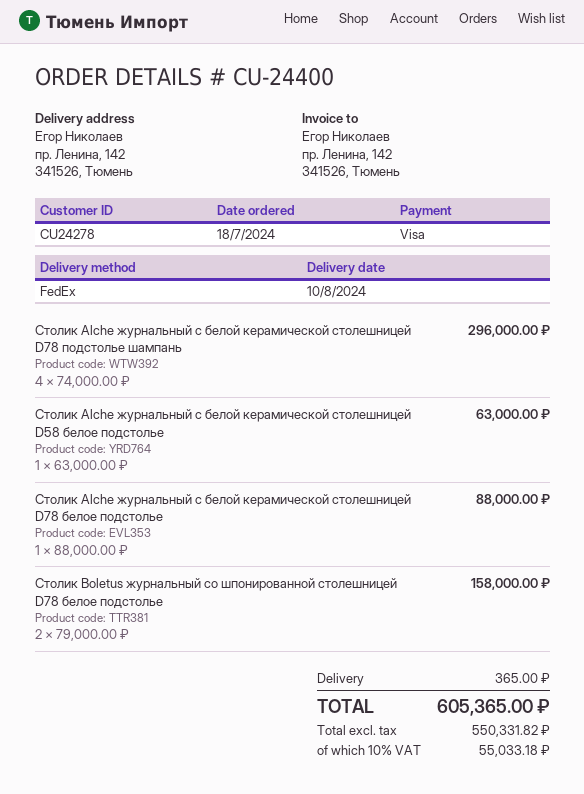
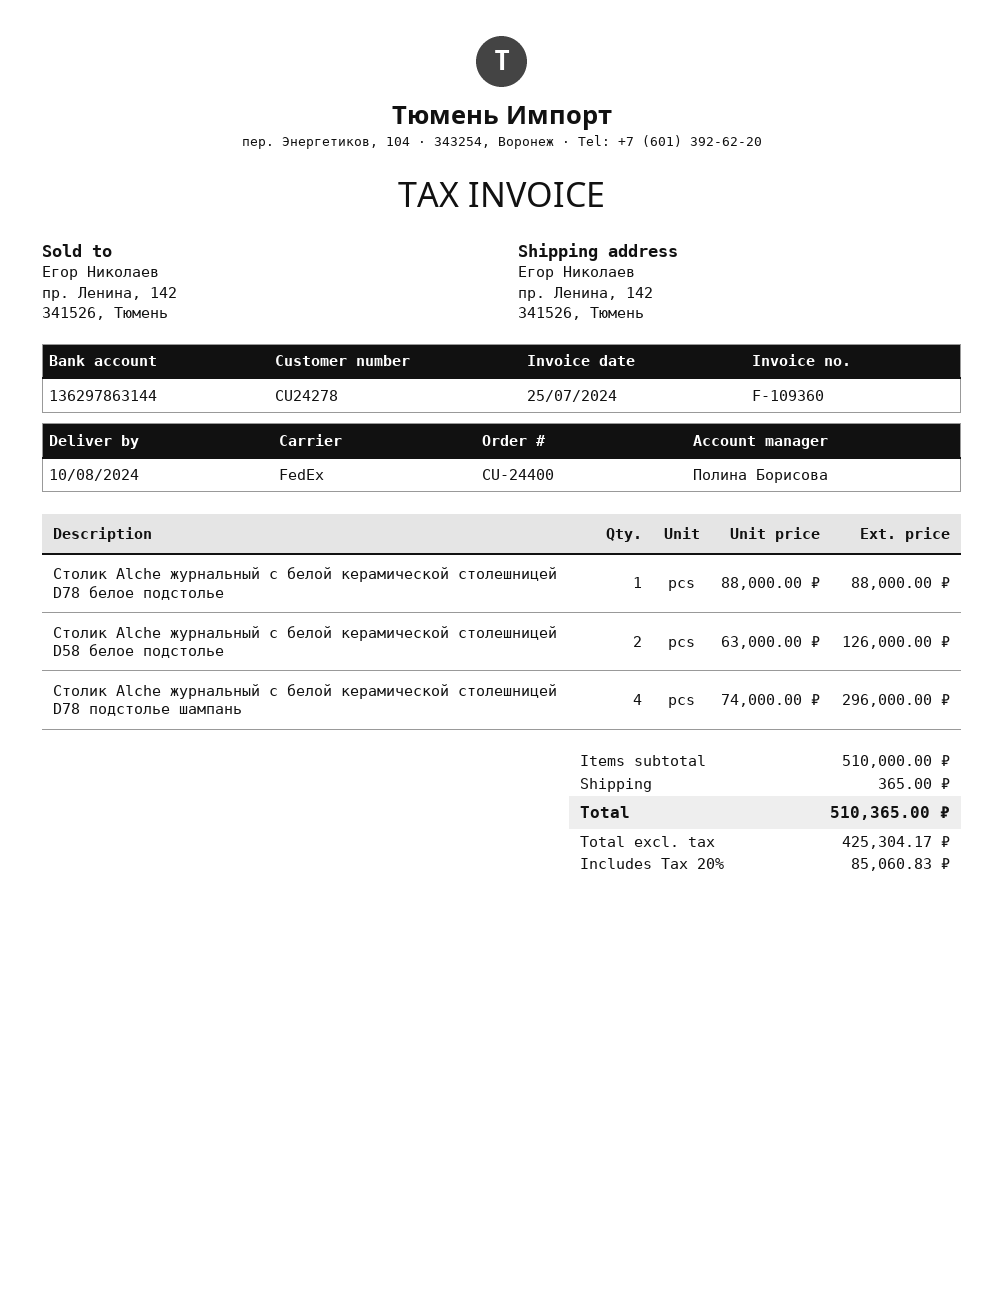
Столик Alche журнальный с белой керамической столешницей D58 белое подстолье: 1 x 63000.00 = 63000.00 -> 2 x 63000.00 = 126000.00
Столик Boletus журнальный со шпонированной столешницей D78 белое подстолье: 2 x 79000.00 = 158000.00 -> none
net: 550331.82 -> 425304.17
tax: 10% = 55033.18 -> 20% = 85060.83
total: 605365.00 -> 510365.00

